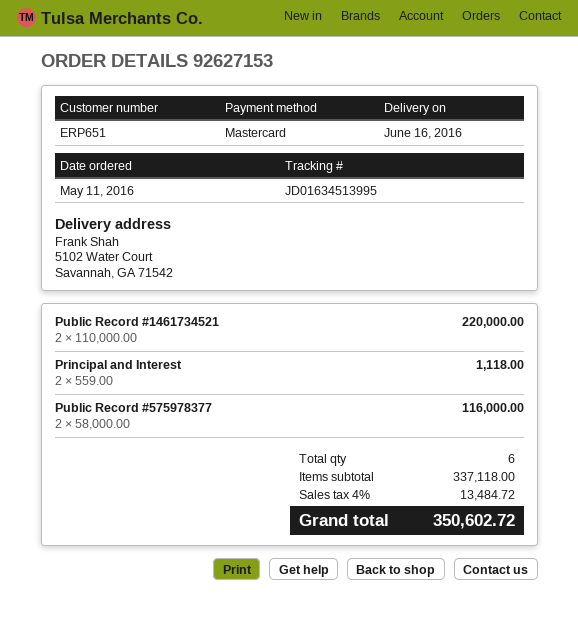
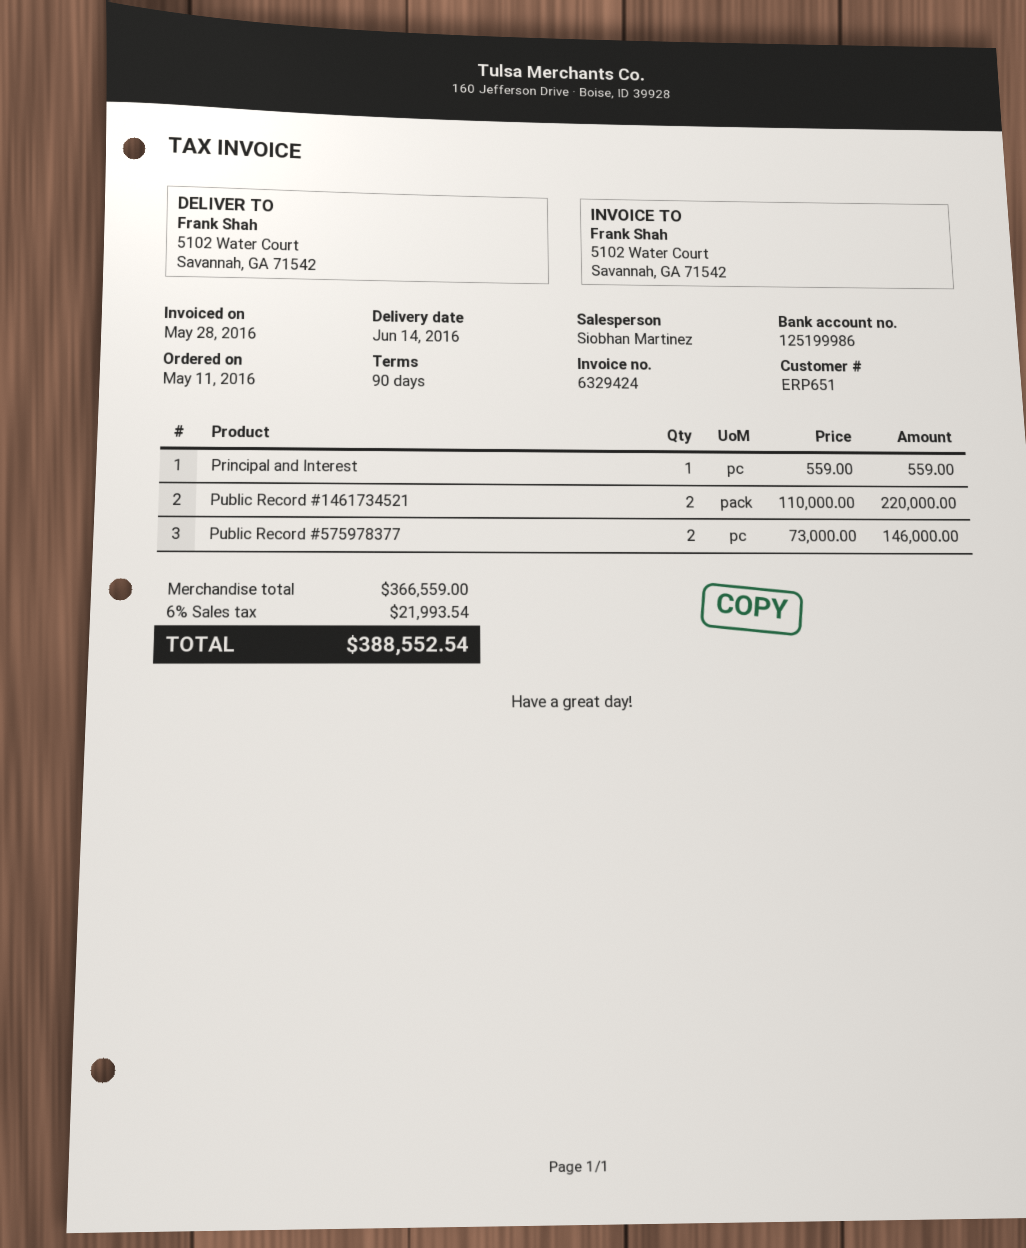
delivery date: 2016-06-16 -> 2016-06-14
Principal and Interest: 2 x 559.00 = 1118.00 -> 1 x 559.00 = 559.00
Public Record #575978377: 2 x 58000.00 = 116000.00 -> 2 x 73000.00 = 146000.00
subtotal: 337118.00 -> 366559.00
tax: 4% = 13484.72 -> 6% = 21993.54
total: 350602.72 -> 388552.54

